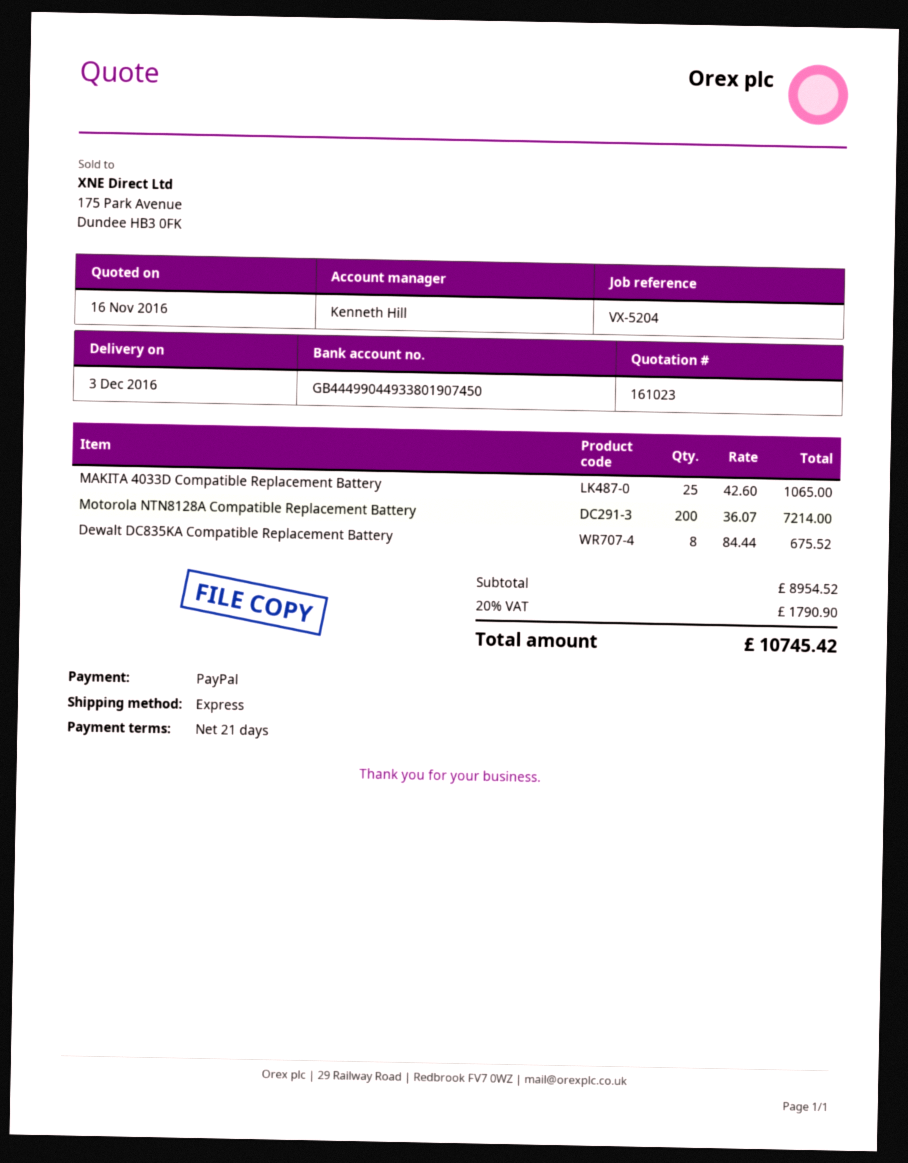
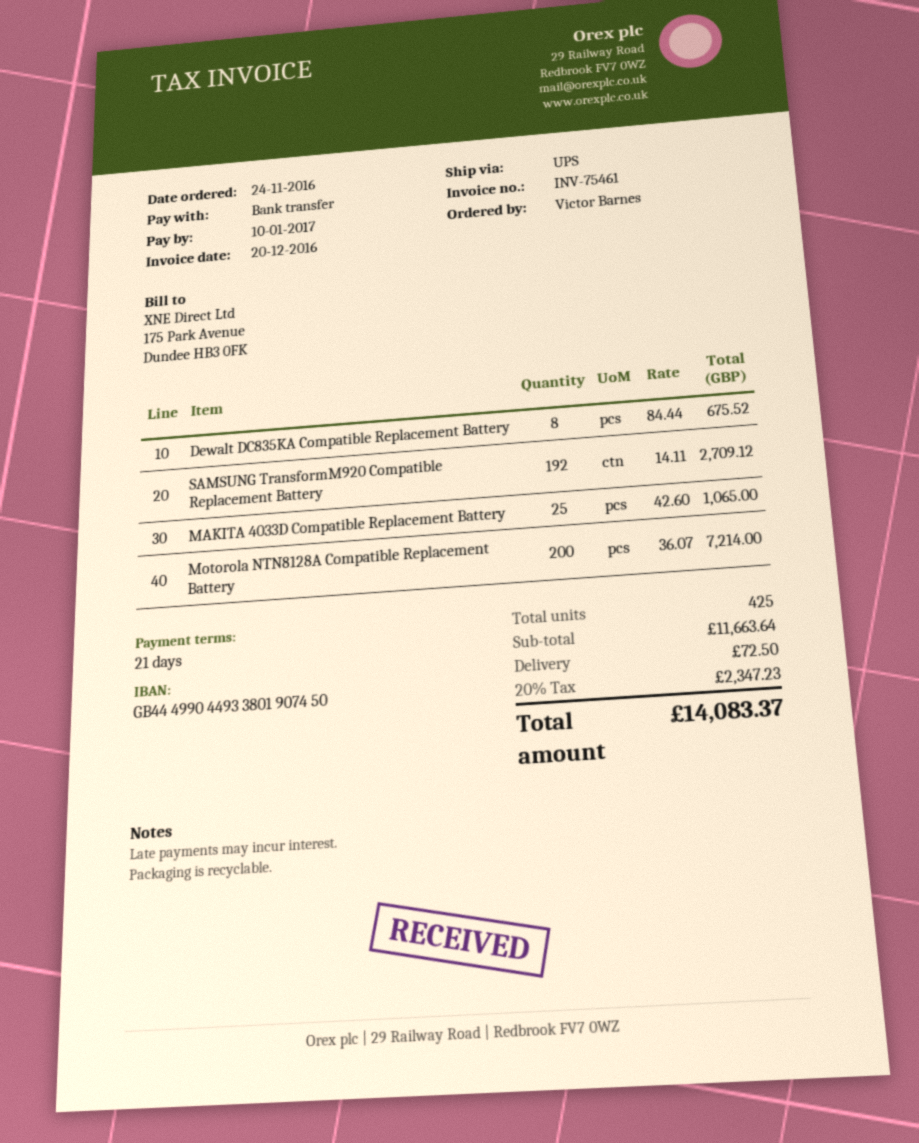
payment method: PayPal -> bank transfer
shipping method: express -> UPS
SAMSUNG TransformM920 Compatible Replacement Battery: none -> 192 x 14.11 = 2709.12
subtotal: 8954.52 -> 11663.64
shipping: none -> 72.50
tax: 20% = 1790.90 -> 20% = 2347.23
total: 10745.42 -> 14083.37

